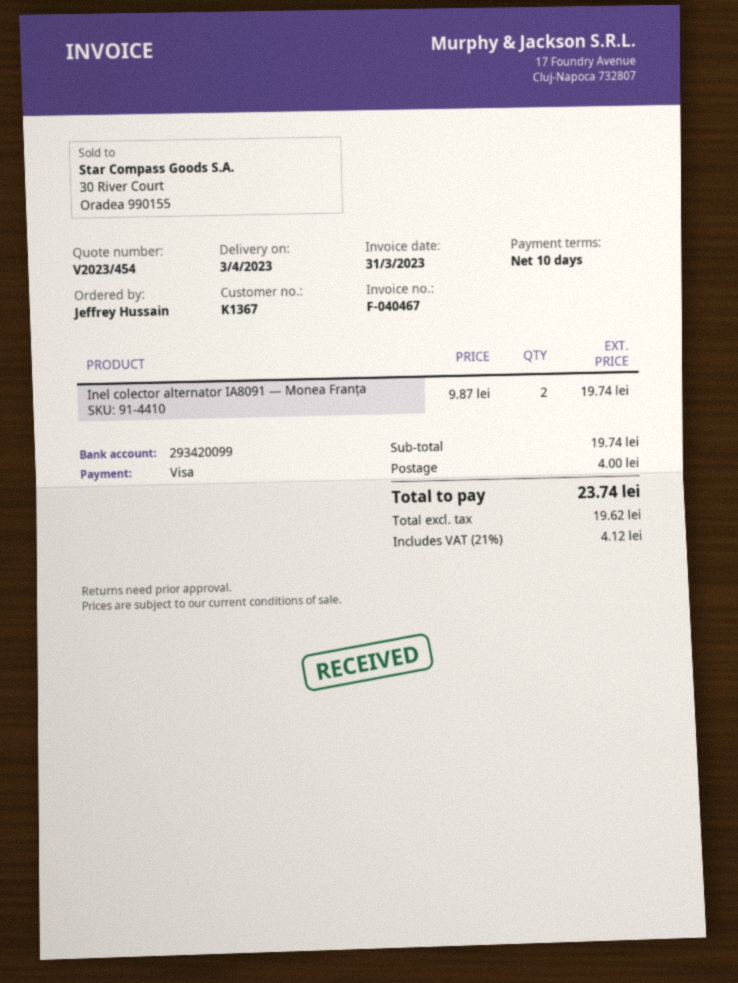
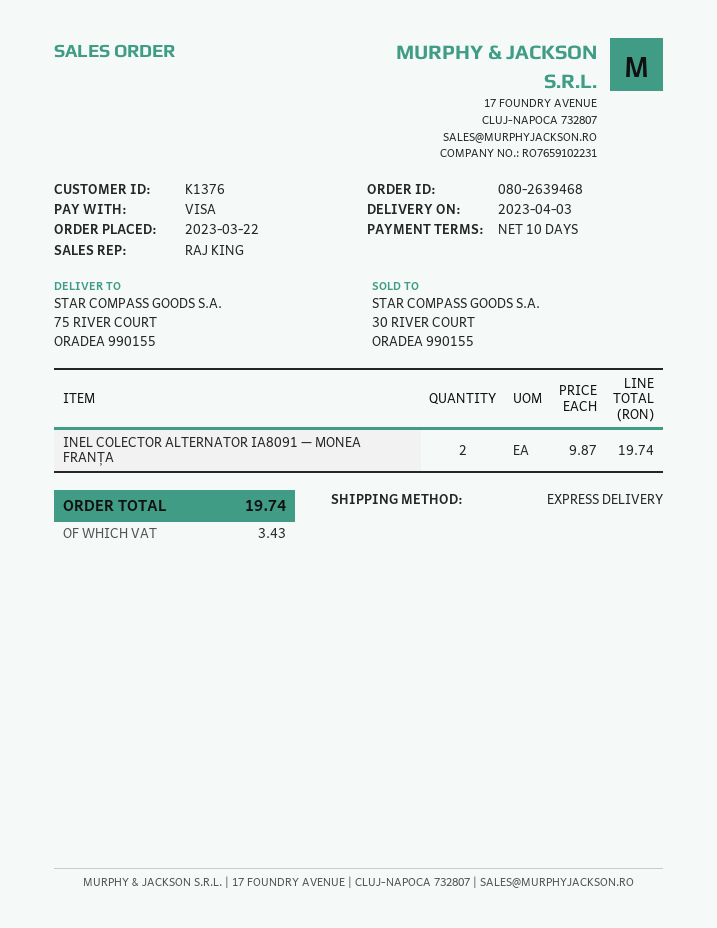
customer number: K1367 -> K1376
shipping: 4.00 -> none
tax: 4.12 -> 3.43
total: 23.74 -> 19.74

